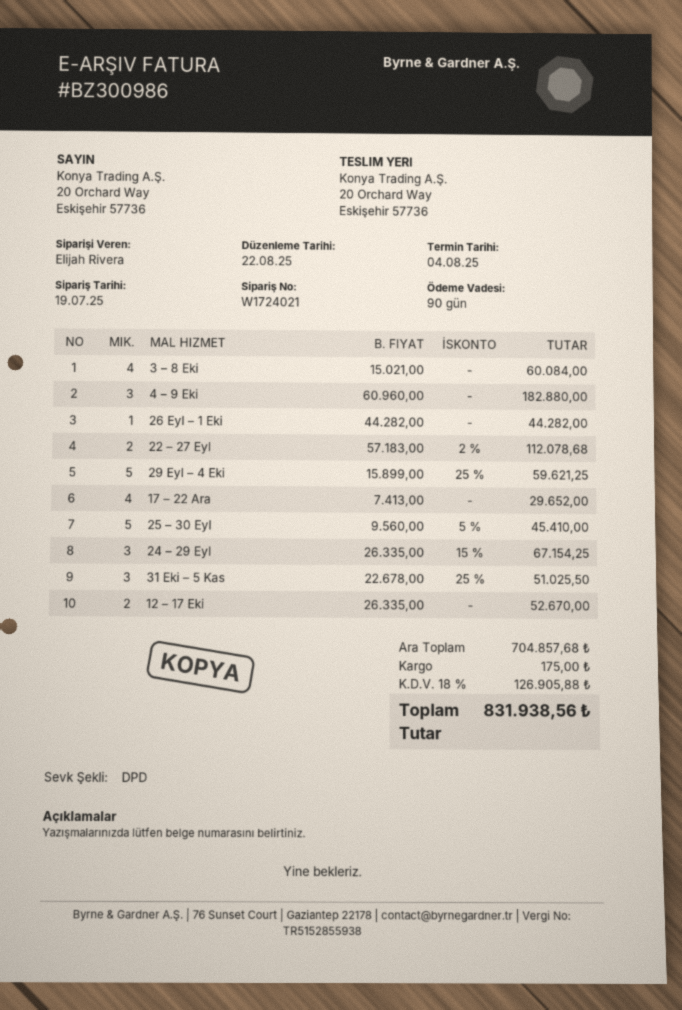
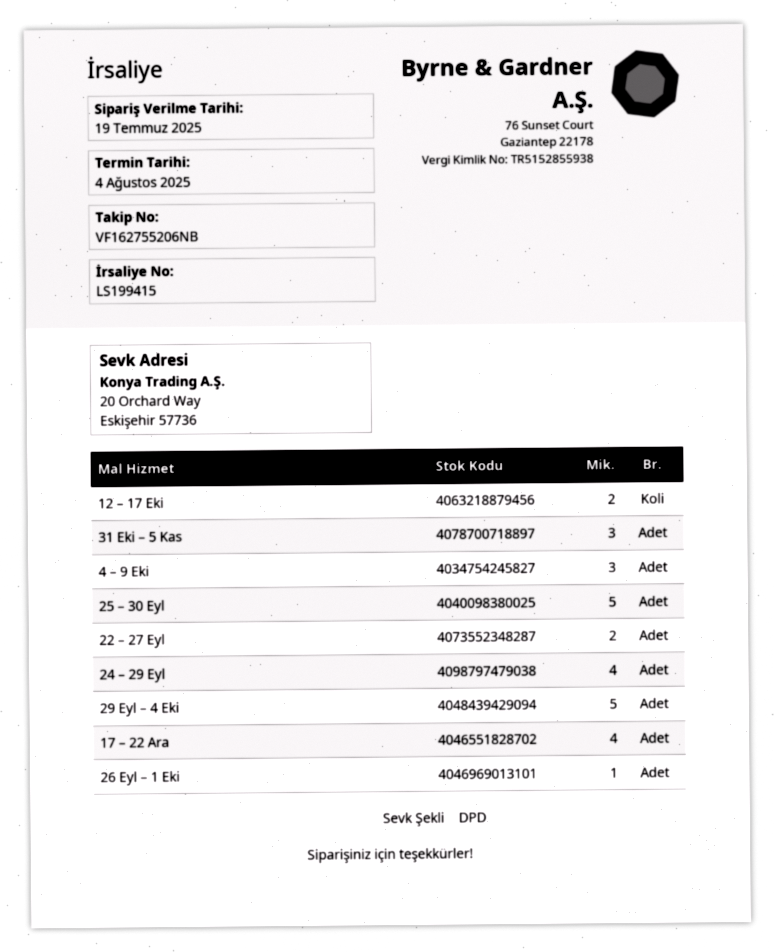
3 – 8 Eki: 4 -> none
24 – 29 Eyl: 3 -> 4

